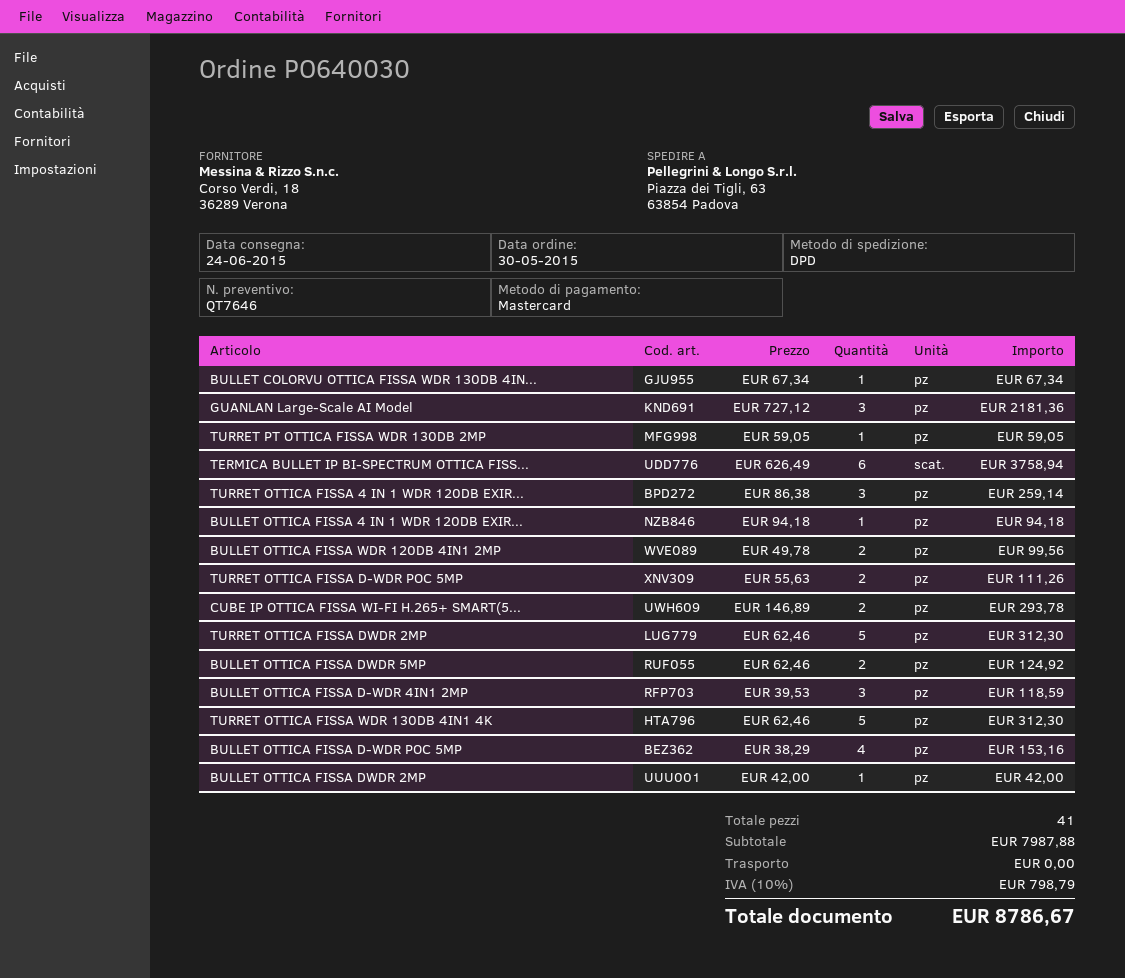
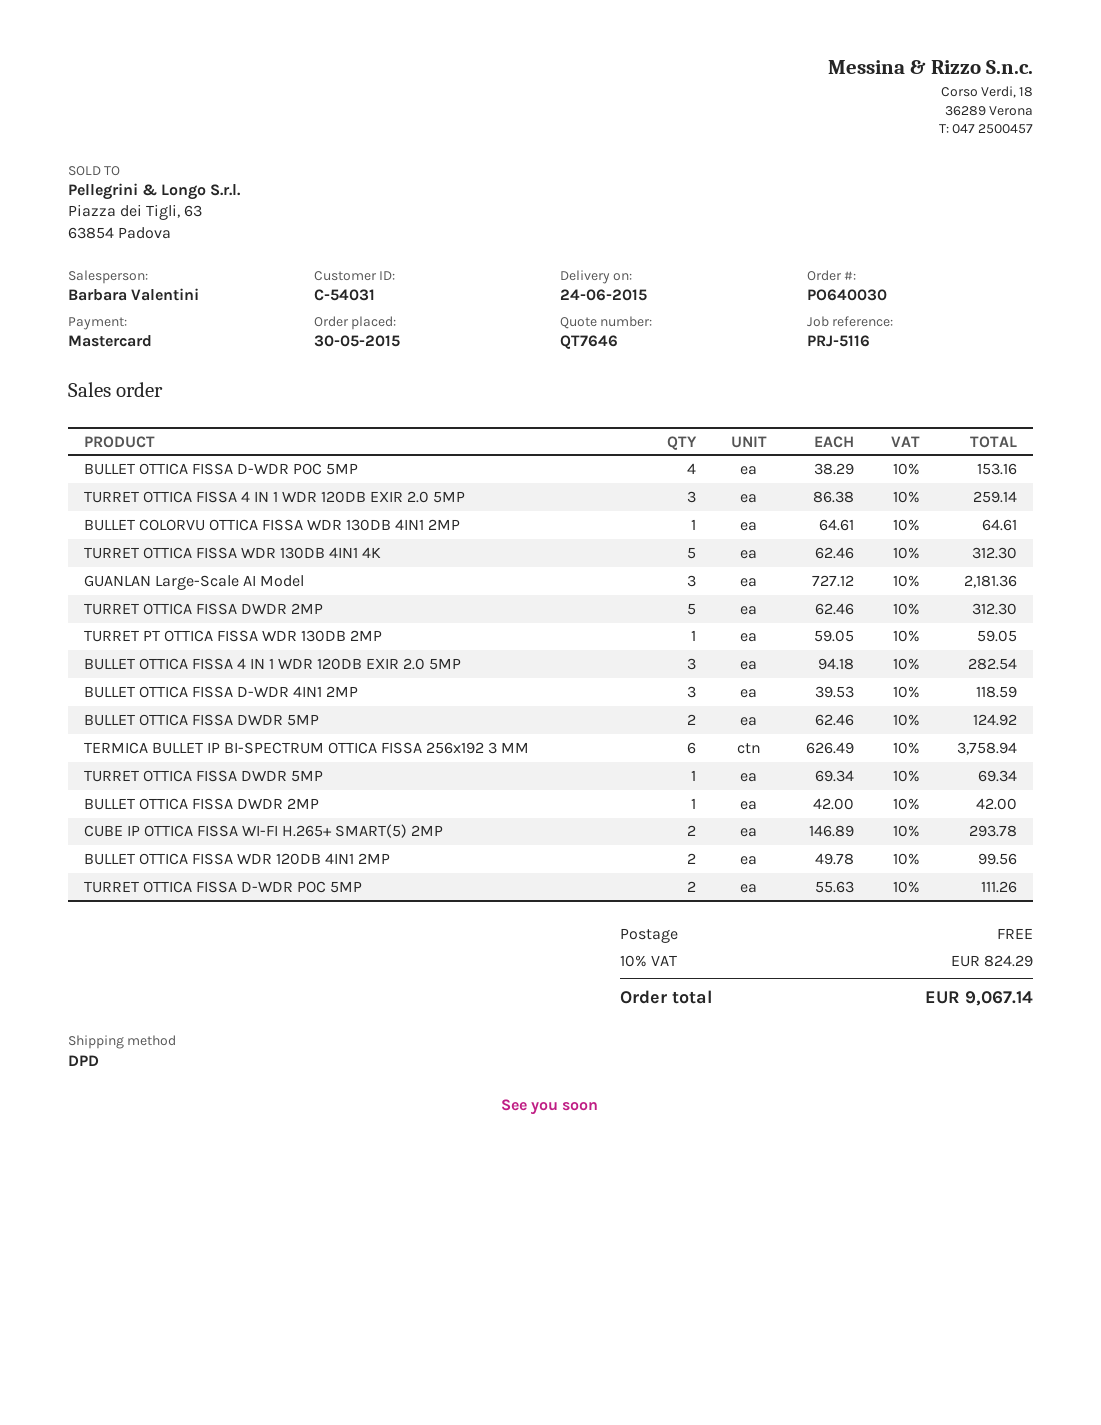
BULLET COLORVU OTTICA FISSA WDR 130DB 4IN...: 1 x 67.34 = 67.34 -> 1 x 64.61 = 64.61
BULLET OTTICA FISSA 4 IN 1 WDR 120DB EXIR...: 1 x 94.18 = 94.18 -> 3 x 94.18 = 282.54
TURRET OTTICA FISSA DWDR 5MP: none -> 1 x 69.34 = 69.34
tax: 10% = 798.79 -> 10% = 824.29
total: 8786.67 -> 9067.14

